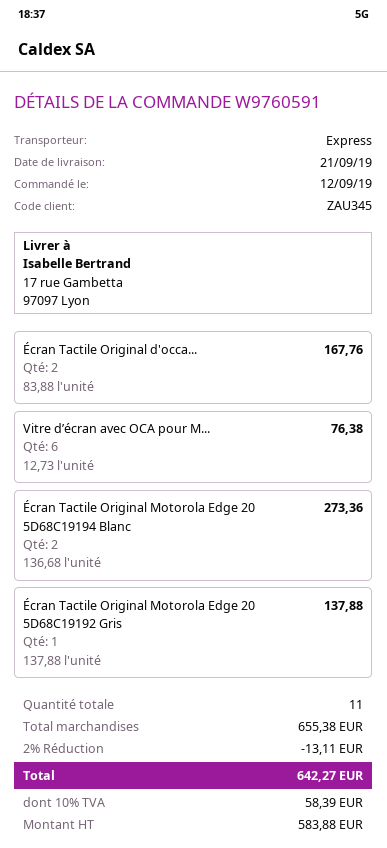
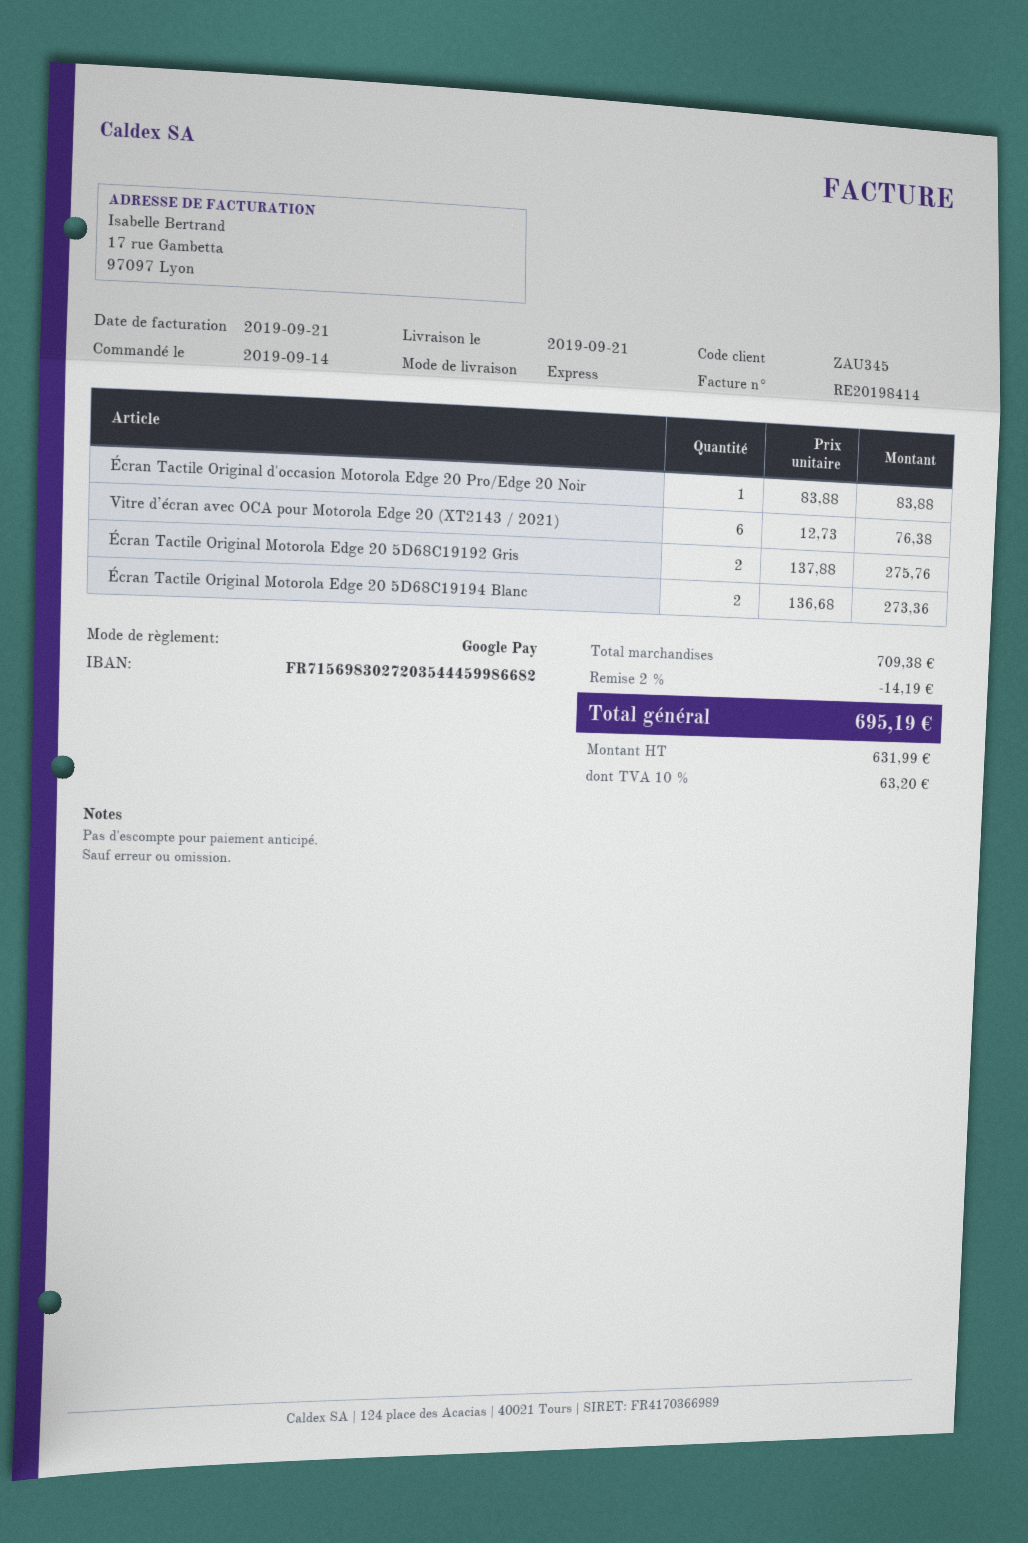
order date: 2019-09-12 -> 2019-09-14
Écran Tactile Original d'occa...: 2 x 83.88 = 167.76 -> 1 x 83.88 = 83.88
Écran Tactile Original Motorola Edge 20 5D68C19192 Gris: 1 x 137.88 = 137.88 -> 2 x 137.88 = 275.76
subtotal: 655.38 -> 709.38
discount: 2% = 13.11 -> 2% = 14.19
net: 583.88 -> 631.99
tax: 10% = 58.39 -> 10% = 63.20
total: 642.27 -> 695.19

